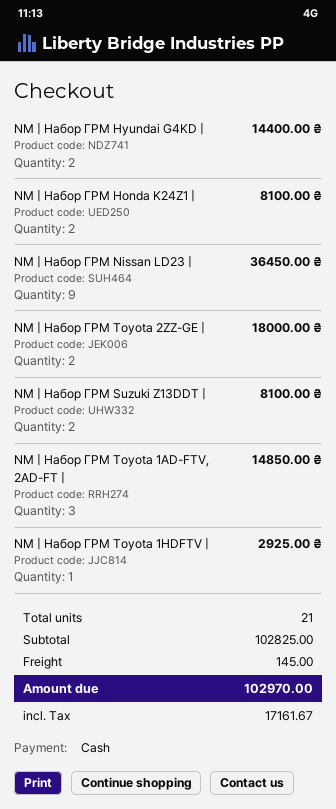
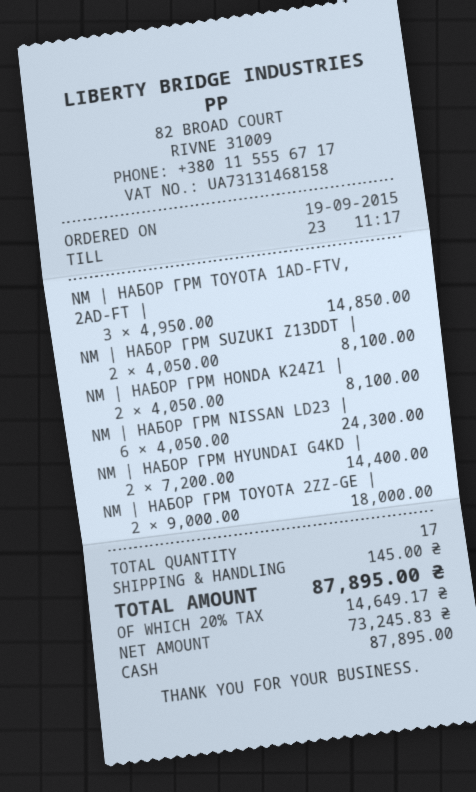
NM | Набор ГРМ Nissan LD23 |: 9 for 36450.00 -> 6 for 24300.00
NM | Набор ГРМ Toyota 1HDFTV |: 1 for 2925.00 -> none
total quantity: 21 -> 17
tax: 17161.67 -> 14649.17
total: 102970.00 -> 87895.00

